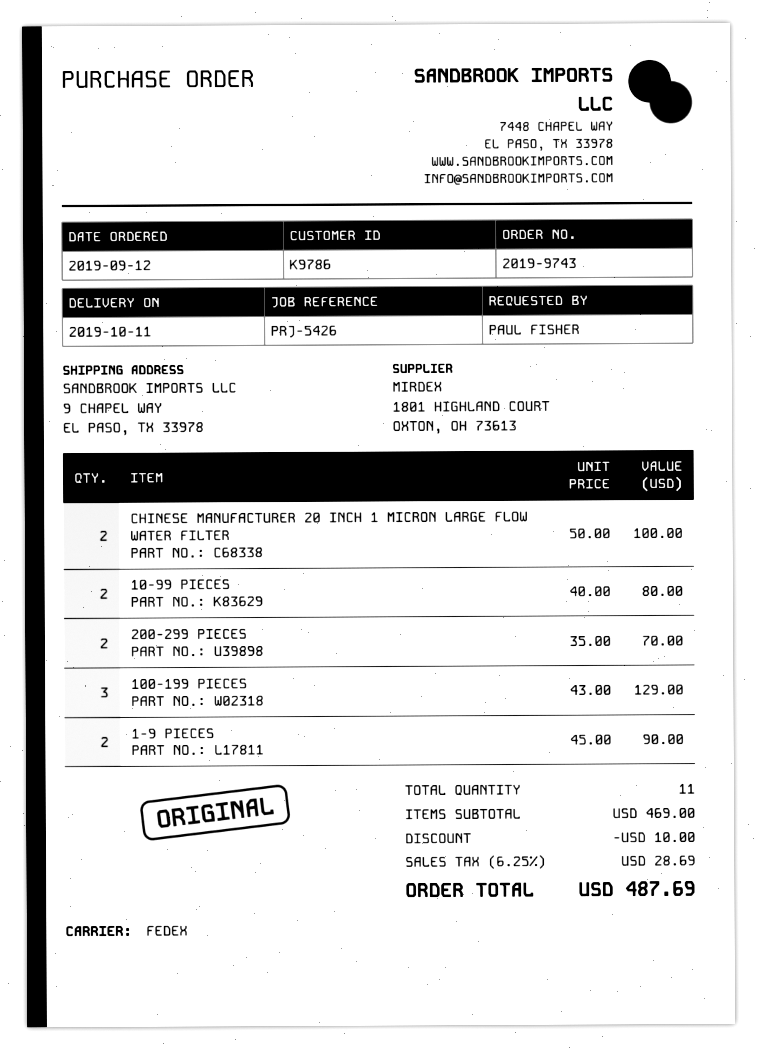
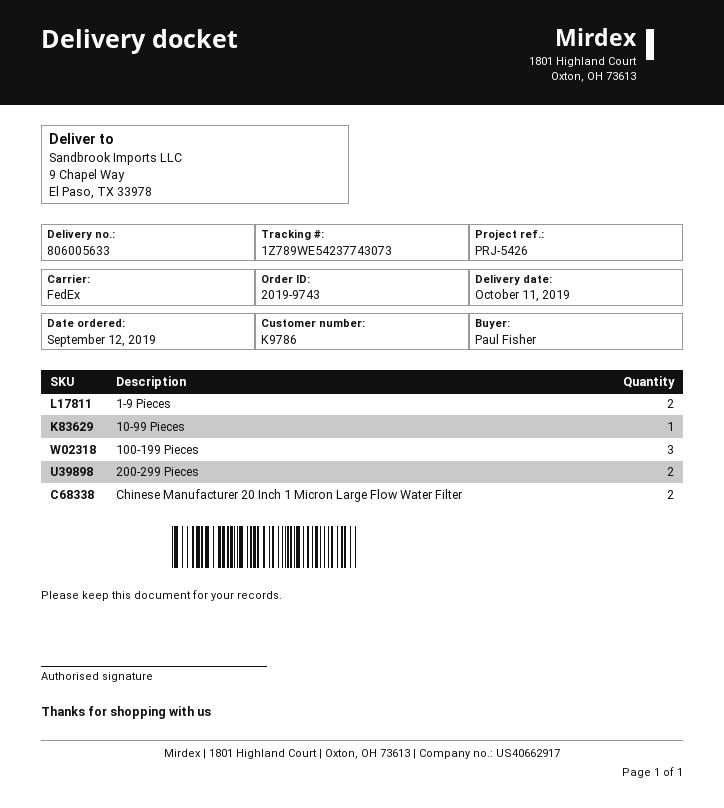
10-99 PIECES: 2 -> 1

